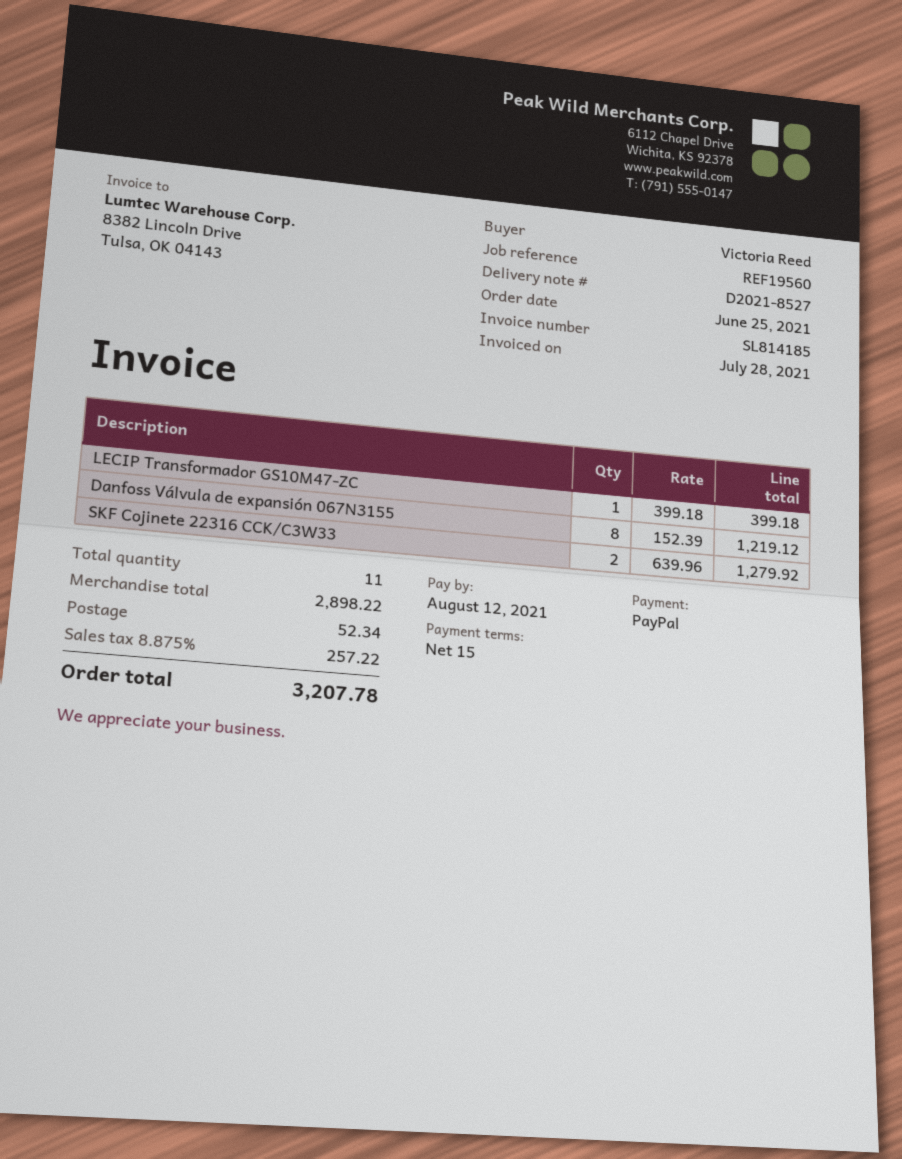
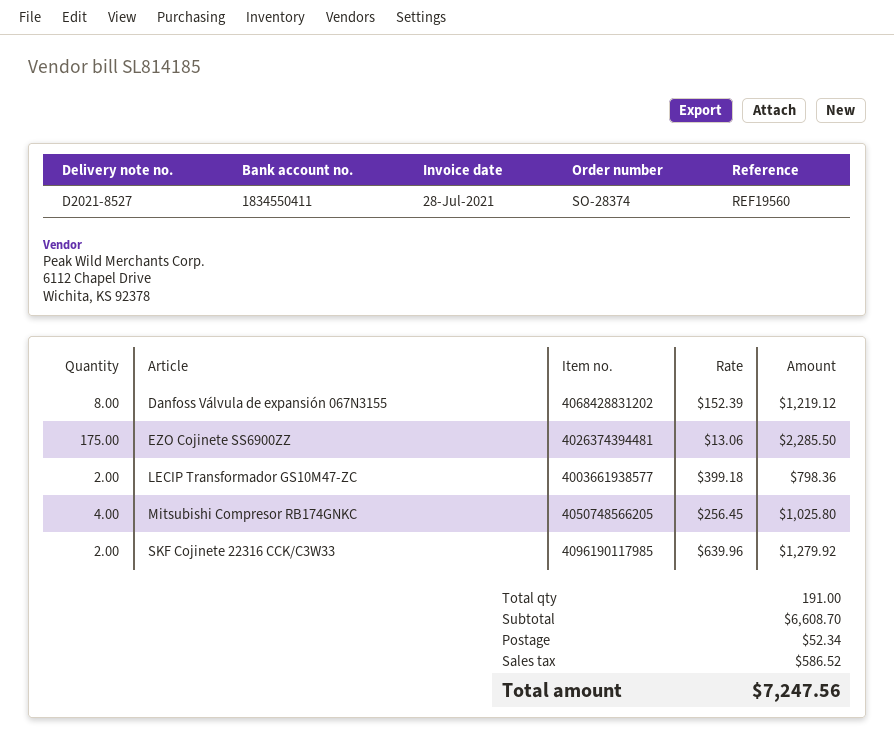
LECIP Transformador GS10M47-ZC: 1 x 399.18 = 399.18 -> 2 x 399.18 = 798.36
EZO Cojinete SS6900ZZ: none -> 175 x 13.06 = 2285.50
Mitsubishi Compresor RB174GNKC: none -> 4 x 256.45 = 1025.80
total quantity: 11 -> 191
subtotal: 2898.22 -> 6608.70
tax: 257.22 -> 586.52
total: 3207.78 -> 7247.56

